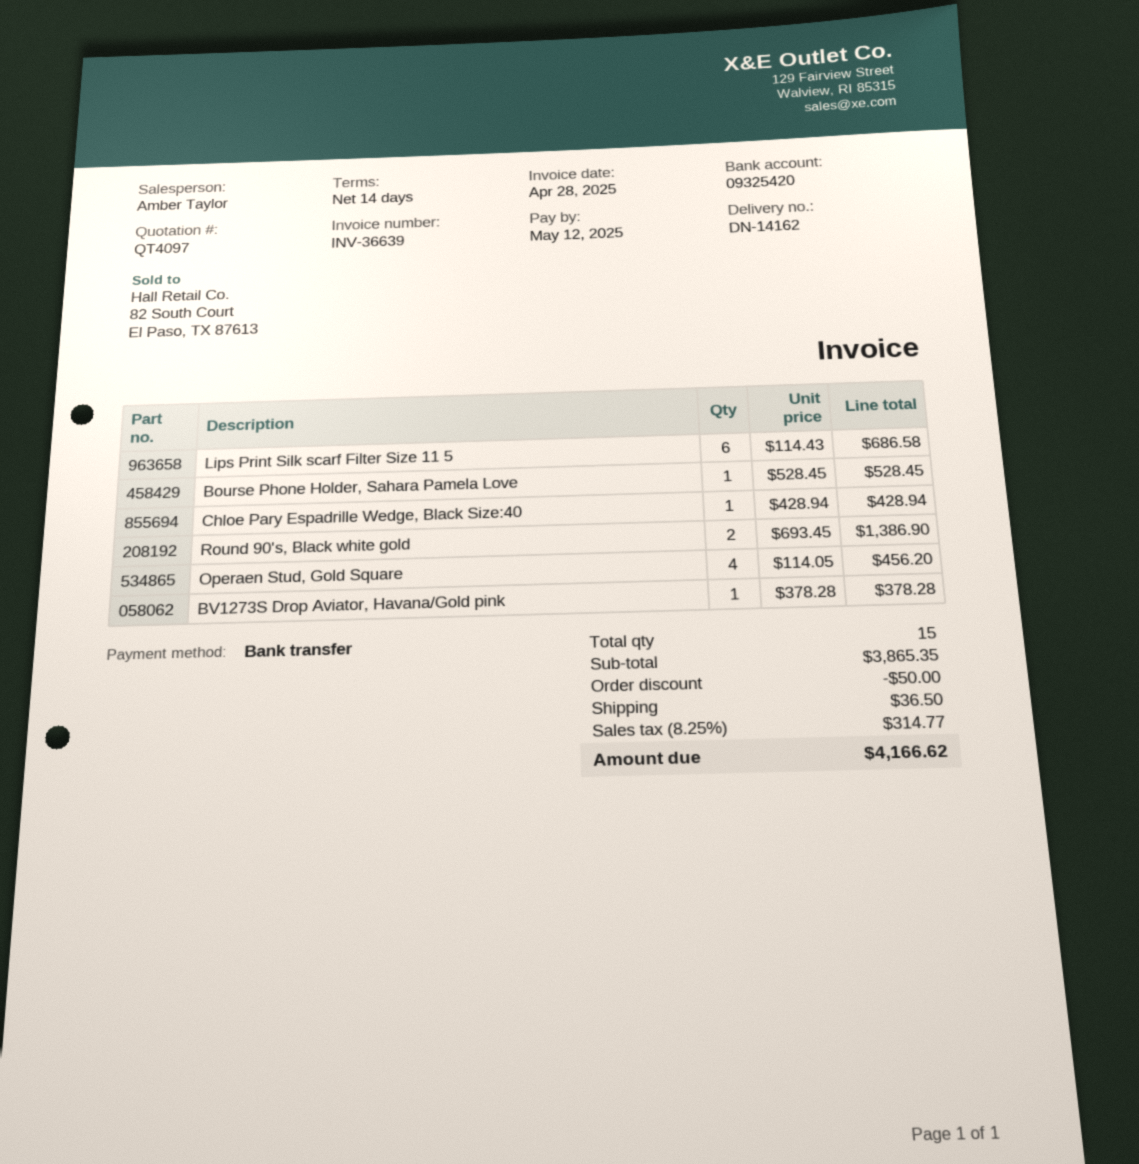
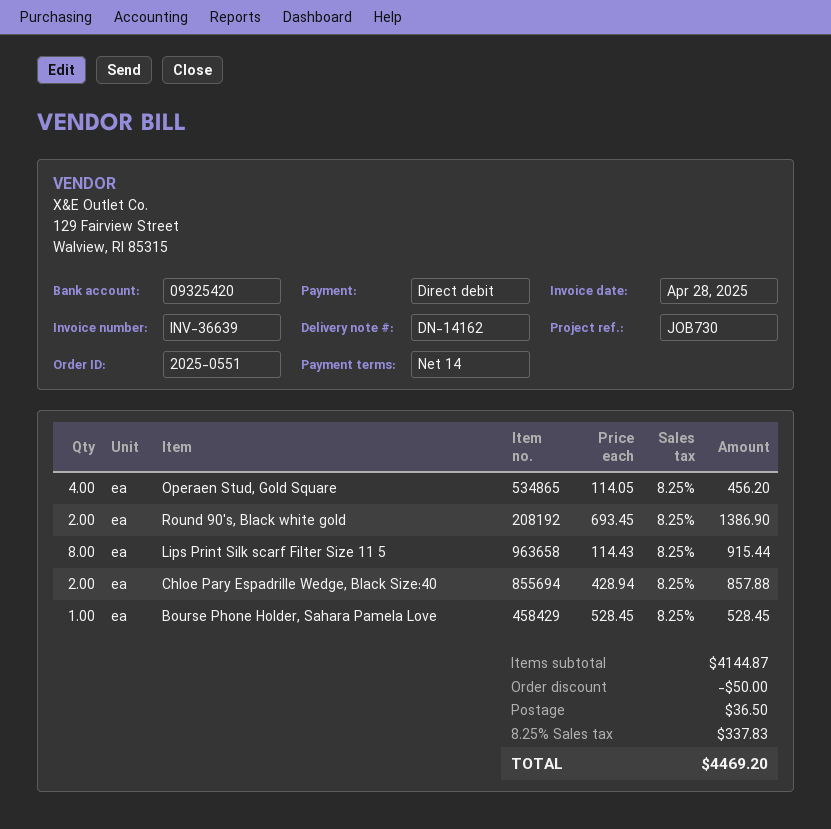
payment method: bank transfer -> direct debit
Lips Print Silk scarf Filter Size 11 5: 6 x 114.43 = 686.58 -> 8 x 114.43 = 915.44
Chloe Pary Espadrille Wedge, Black Size:40: 1 x 428.94 = 428.94 -> 2 x 428.94 = 857.88
BV1273S Drop Aviator, Havana/Gold pink: 1 x 378.28 = 378.28 -> none
subtotal: 3865.35 -> 4144.87
tax: 8.25% = 314.77 -> 8.25% = 337.83
total: 4166.62 -> 4469.20

